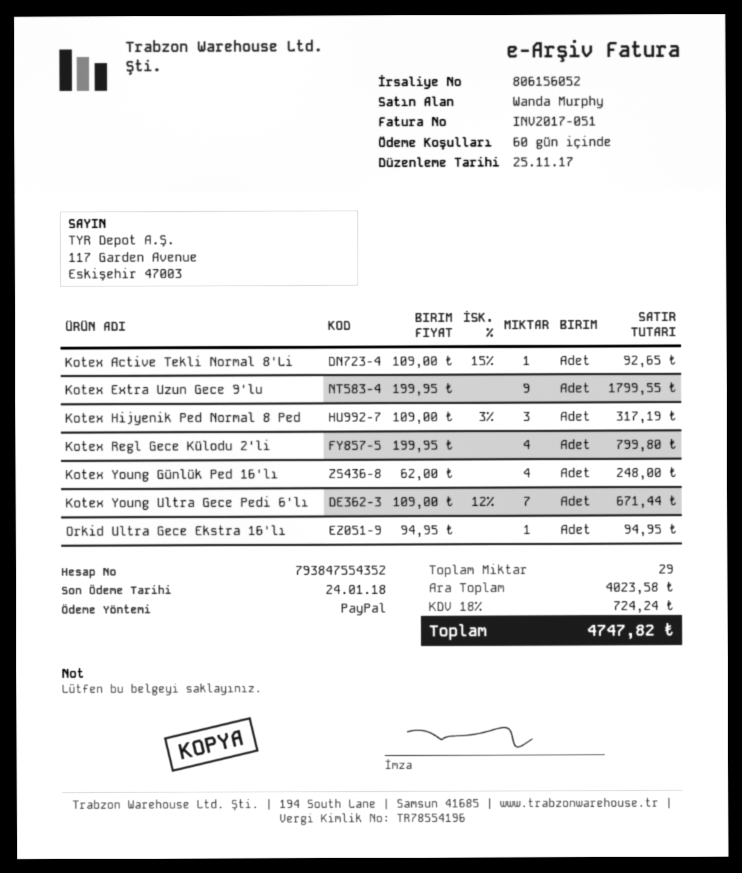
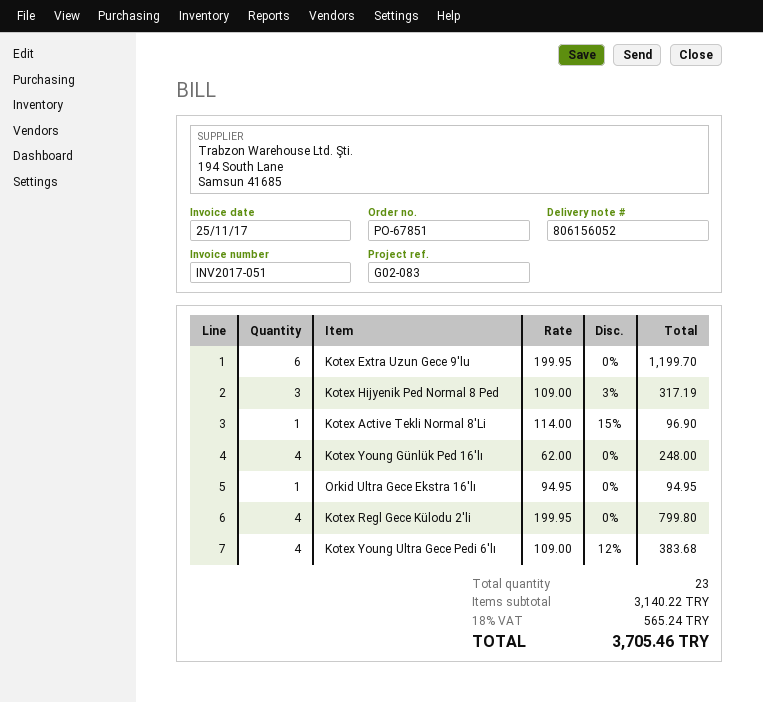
Kotex Active Tekli Normal 8'Li: 1 x 109.00 - 15% = 92.65 -> 1 x 114.00 - 15% = 96.90
Kotex Extra Uzun Gece 9'lu: 9 x 199.95 = 1799.55 -> 6 x 199.95 = 1199.70
Kotex Young Ultra Gece Pedi 6'lı: 7 x 109.00 - 12% = 671.44 -> 4 x 109.00 - 12% = 383.68
total quantity: 29 -> 23
subtotal: 4023.58 -> 3140.22
tax: 18% = 724.24 -> 18% = 565.24
total: 4747.82 -> 3705.46

